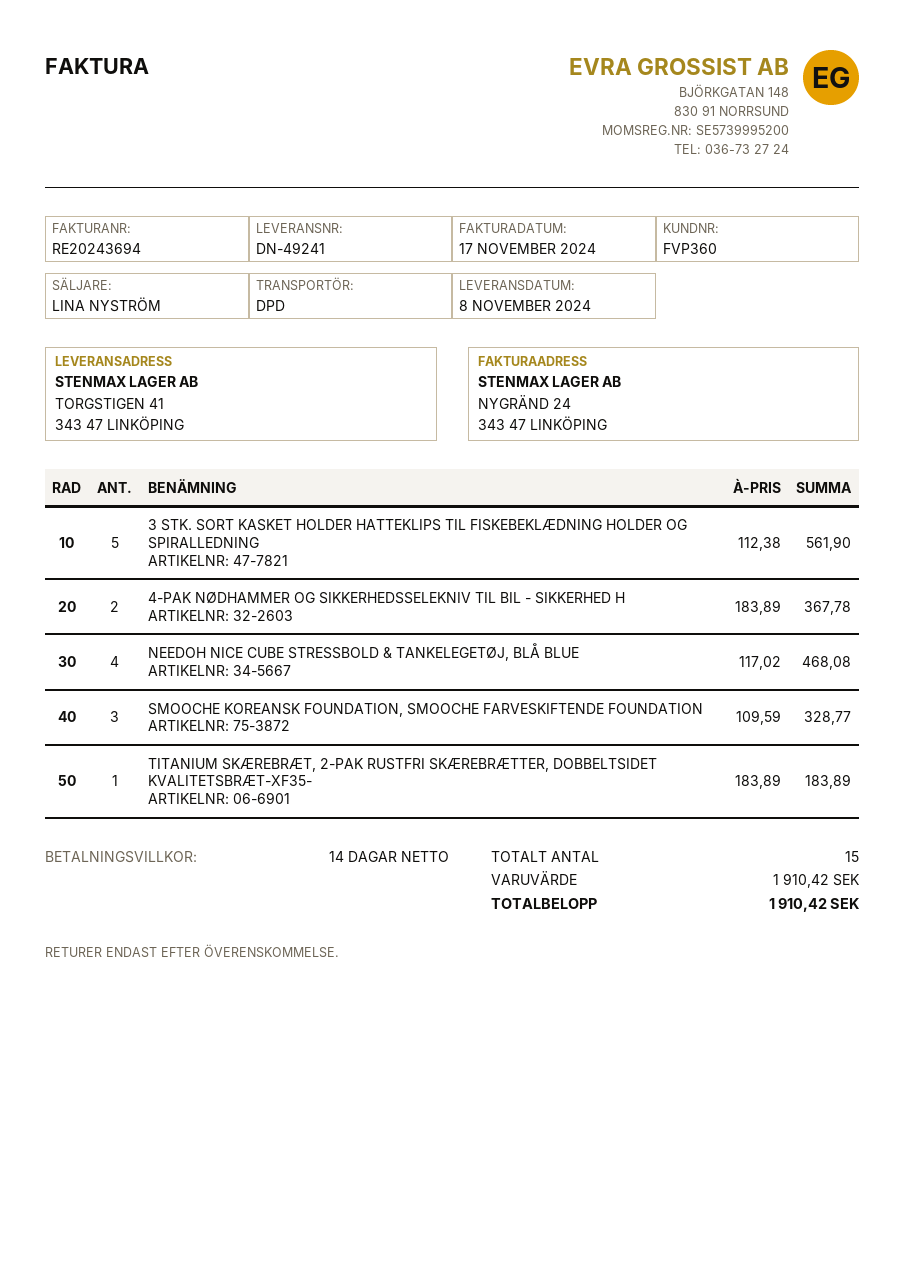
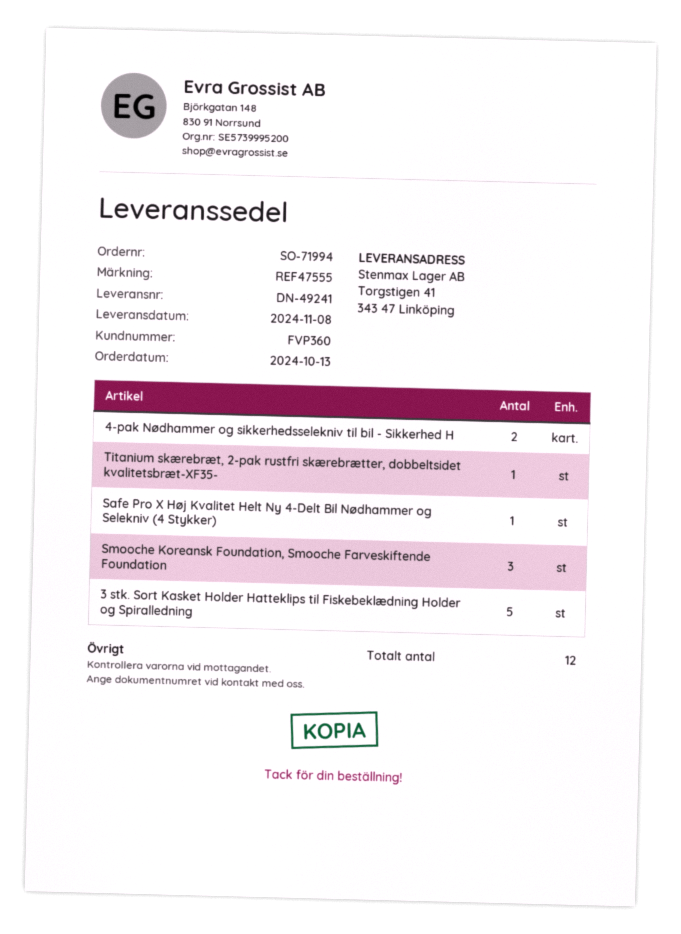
NEEDOH NICE CUBE STRESSBOLD & TANKELEGETØJ, BLÅ BLUE: 4 -> none
Safe Pro X Høj Kvalitet Helt Ny 4-Delt Bil Nødhammer og Selekniv (4 Stykker): none -> 1
total quantity: 15 -> 12

